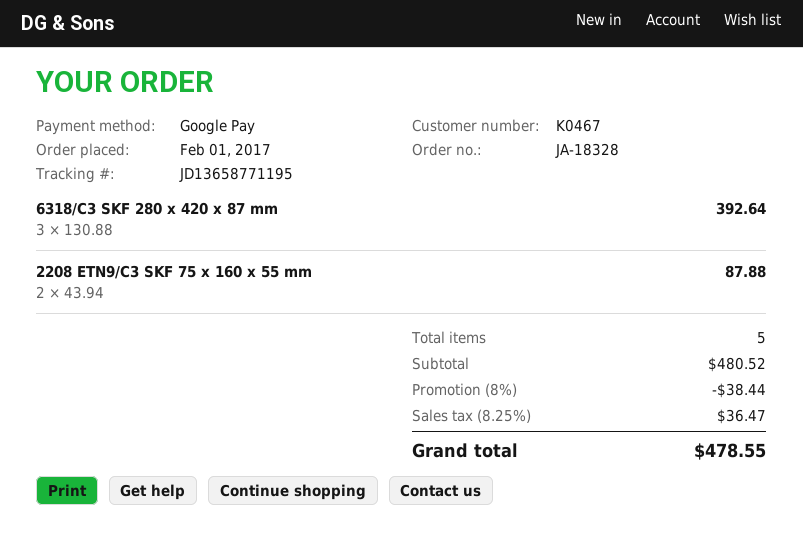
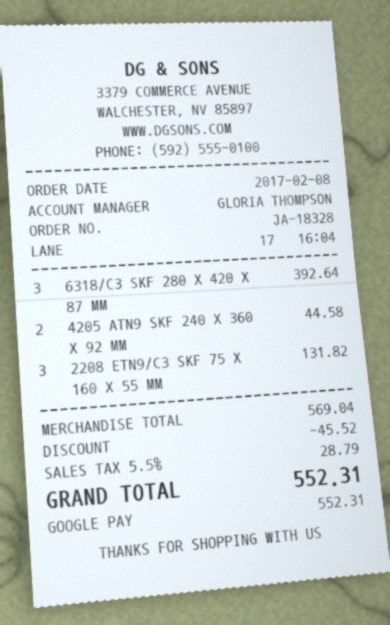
order date: 2017-02-01 -> 2017-02-08
2208 ETN9/C3 SKF 75 x 160 x 55 mm: 2 for 87.88 -> 3 for 131.82
4205 ATN9 SKF 240 X 360 X 92 MM: none -> 2 for 44.58
subtotal: 480.52 -> 569.04
discount: 38.44 -> 45.52
tax: 8.25% = 36.47 -> 5.5% = 28.79
total: 478.55 -> 552.31

